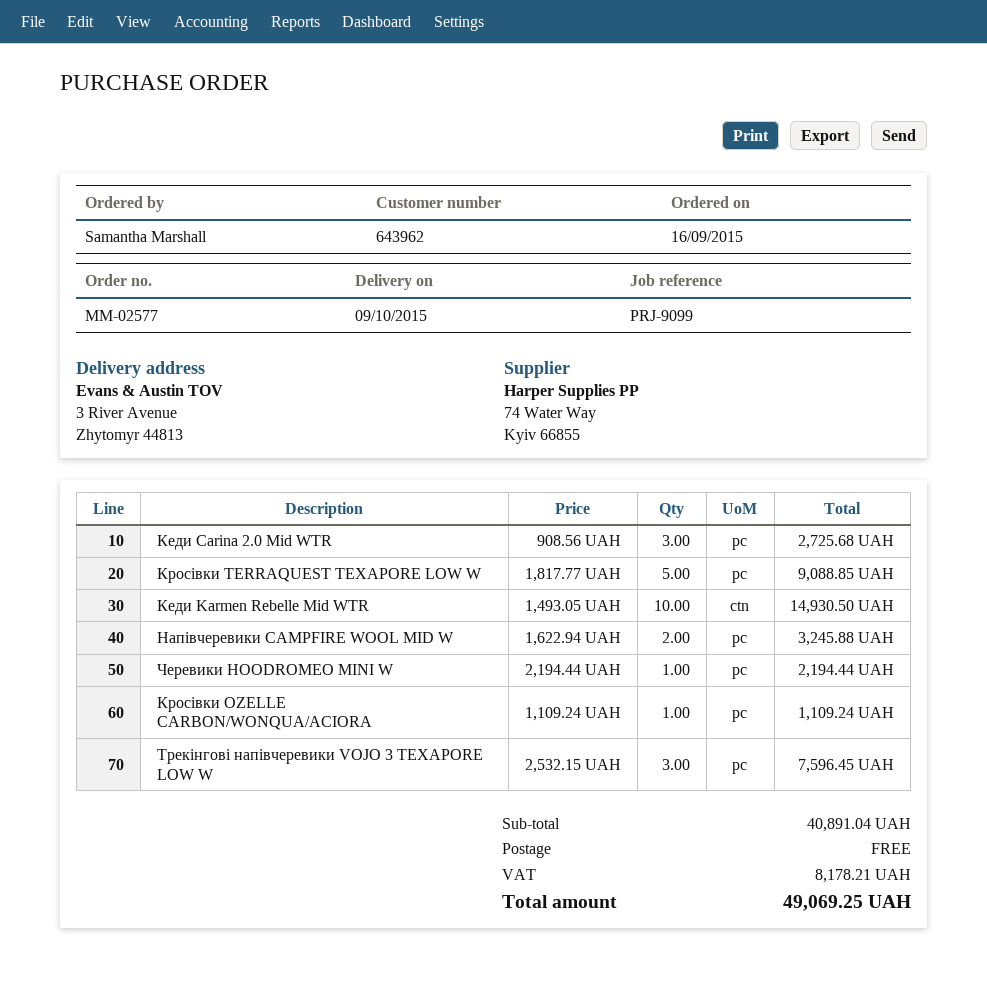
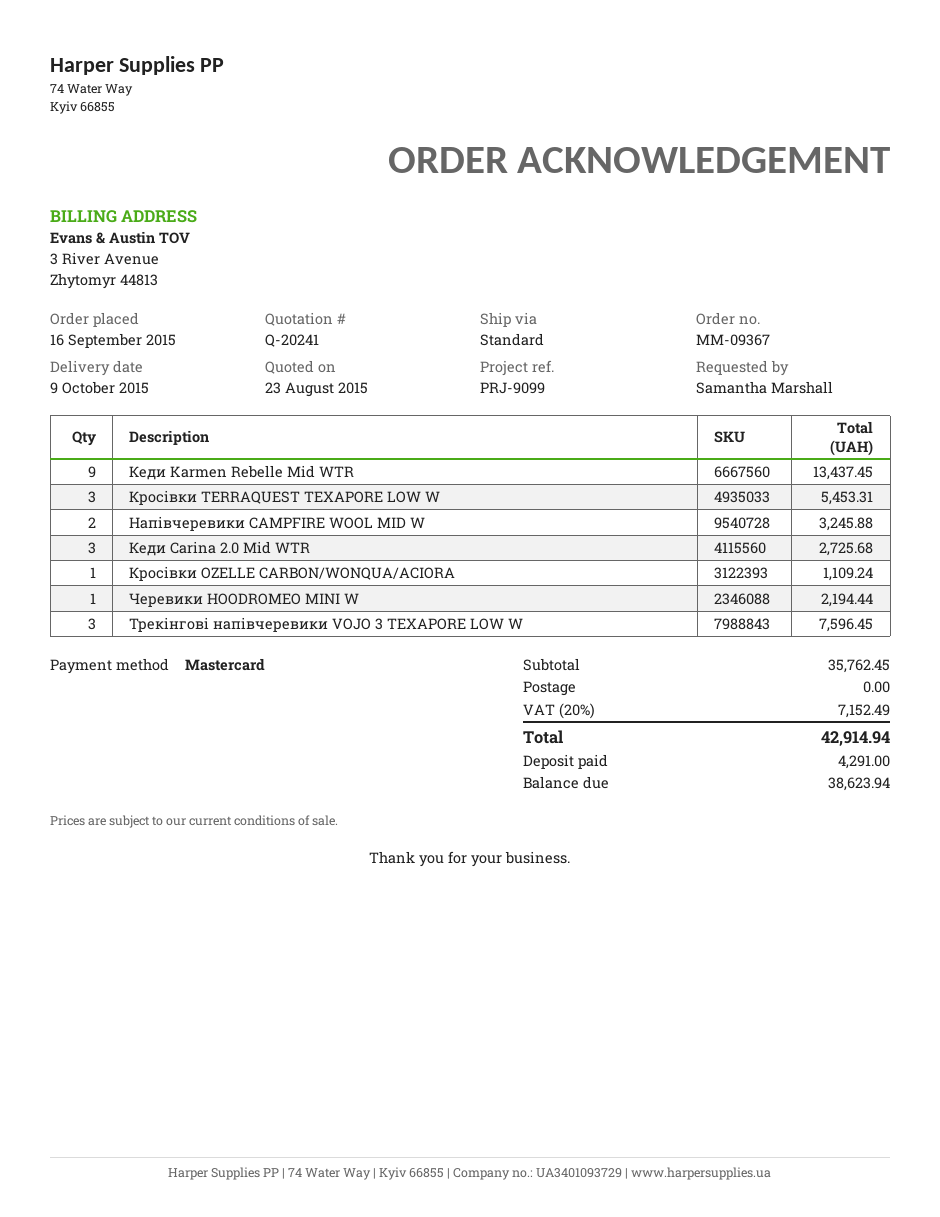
order number: MM-02577 -> MM-09367
Кросівки TERRAQUEST TEXAPORE LOW W: 5 for 9088.85 -> 3 for 5453.31
Кеди Karmen Rebelle Mid WTR: 10 for 14930.50 -> 9 for 13437.45
subtotal: 40891.04 -> 35762.45
tax: 8178.21 -> 7152.49
total: 49069.25 -> 42914.94

